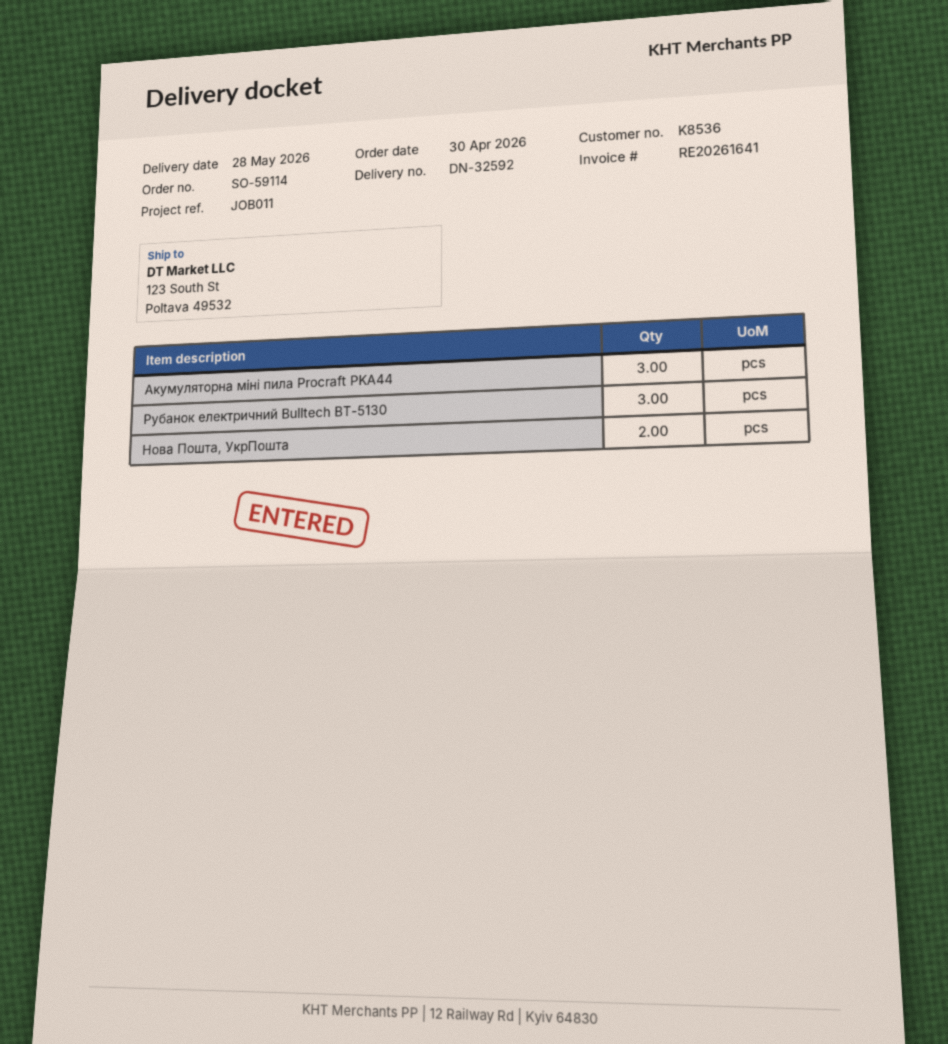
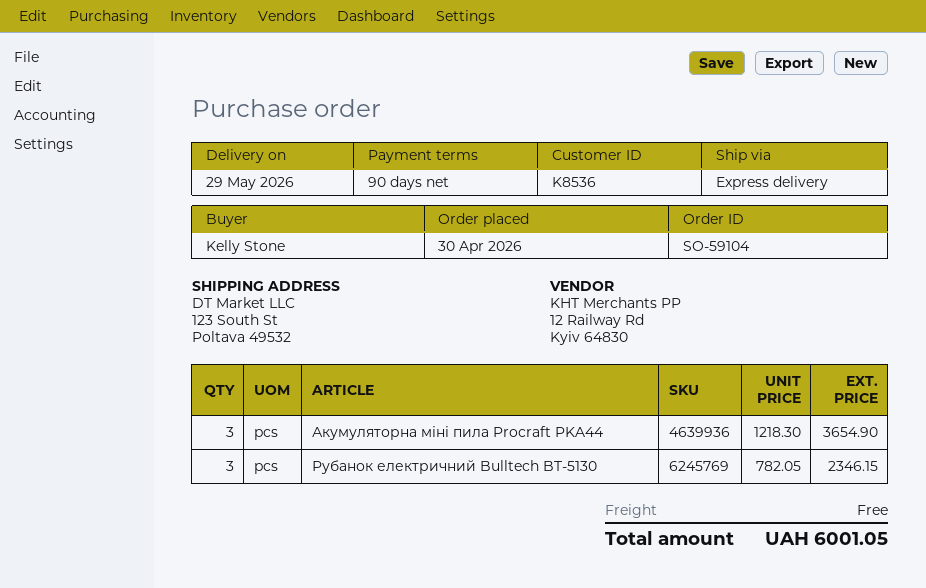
order number: SO-59114 -> SO-59104
delivery date: 2026-05-28 -> 2026-05-29
Нова Пошта, УкрПошта: 2 -> none

